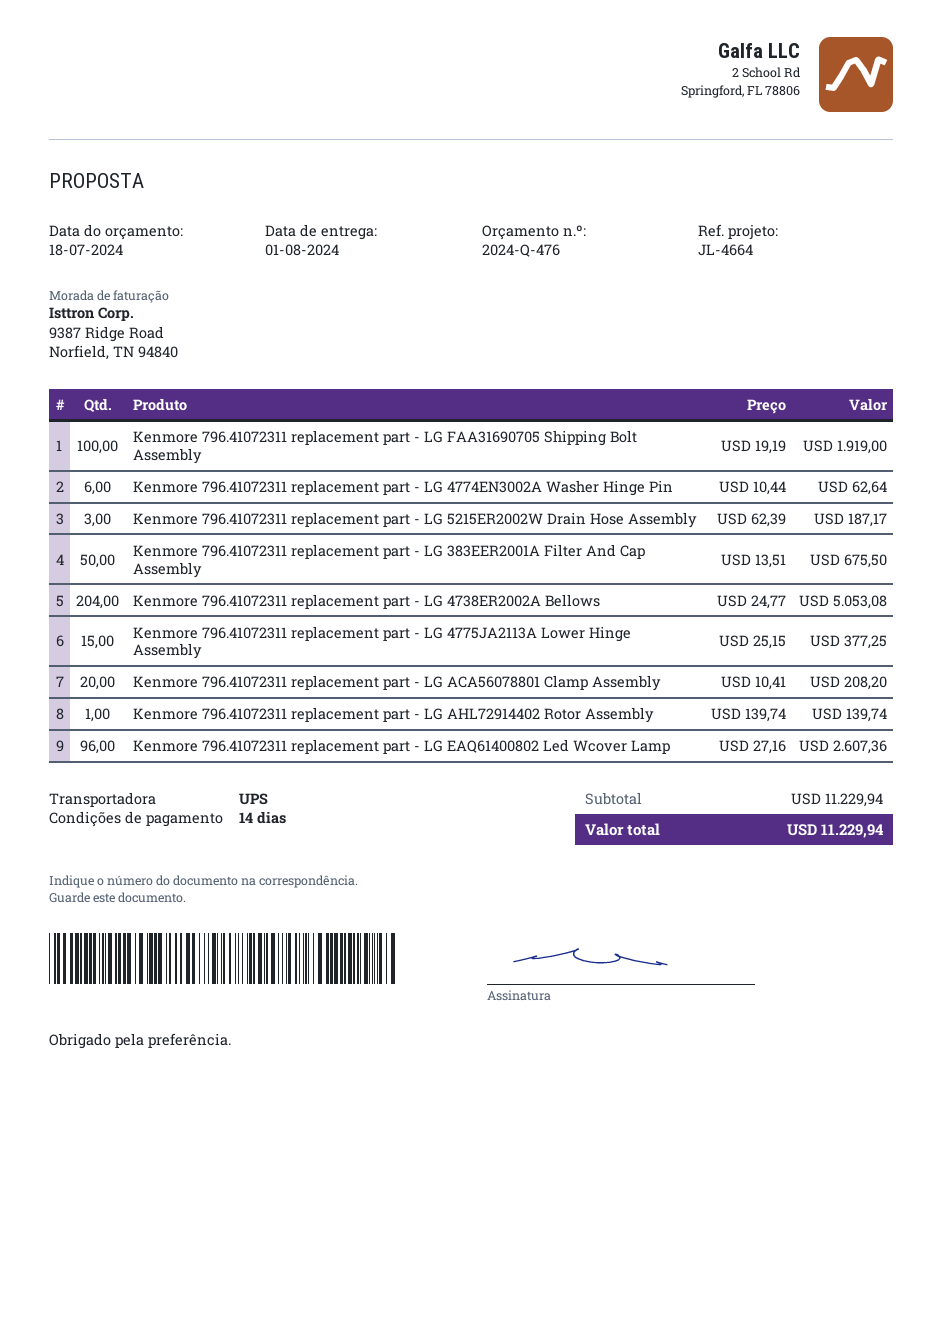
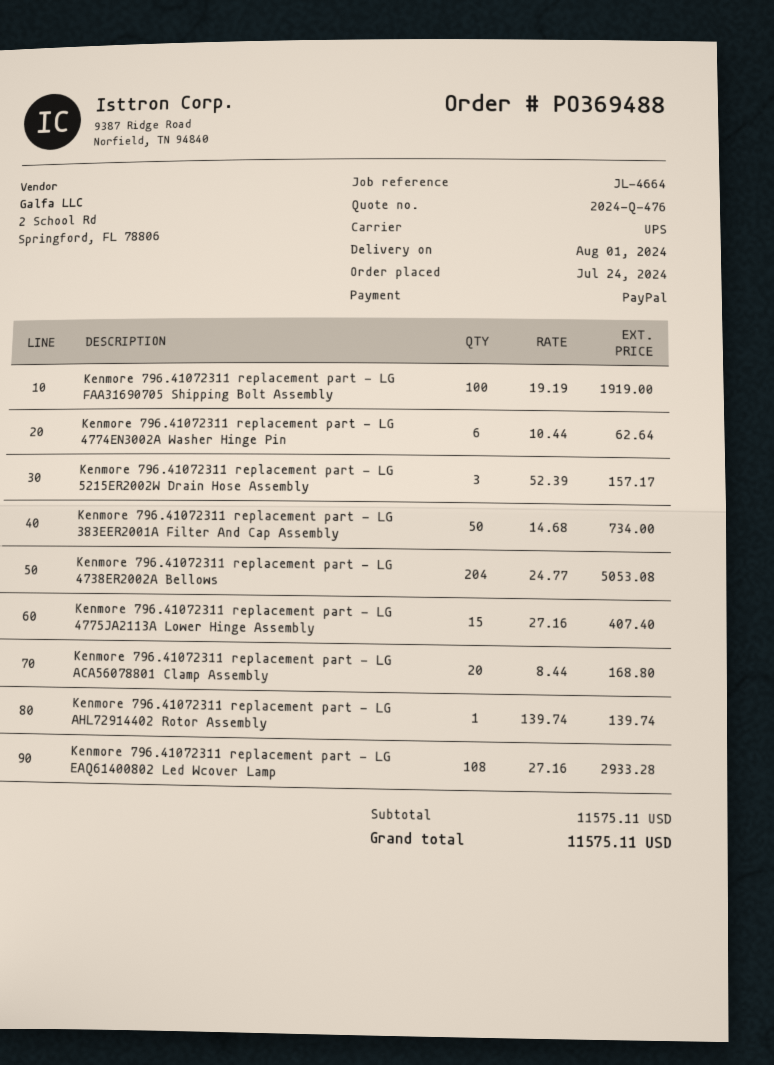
Kenmore 796.41072311 replacement part - LG 5215ER2002W Drain Hose Assembly: 3 x 62.39 = 187.17 -> 3 x 52.39 = 157.17
Kenmore 796.41072311 replacement part - LG 383EER2001A Filter And Cap Assembly: 50 x 13.51 = 675.50 -> 50 x 14.68 = 734.00
Kenmore 796.41072311 replacement part - LG 4775JA2113A Lower Hinge Assembly: 15 x 25.15 = 377.25 -> 15 x 27.16 = 407.40
Kenmore 796.41072311 replacement part - LG ACA56078801 Clamp Assembly: 20 x 10.41 = 208.20 -> 20 x 8.44 = 168.80
Kenmore 796.41072311 replacement part - LG EAQ61400802 Led Wcover Lamp: 96 x 27.16 = 2607.36 -> 108 x 27.16 = 2933.28
subtotal: 11229.94 -> 11575.11
total: 11229.94 -> 11575.11

